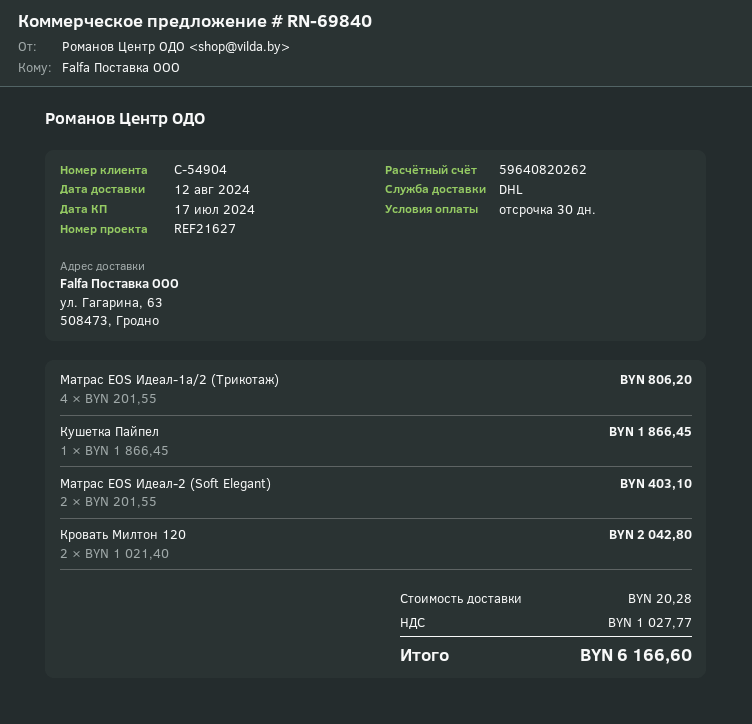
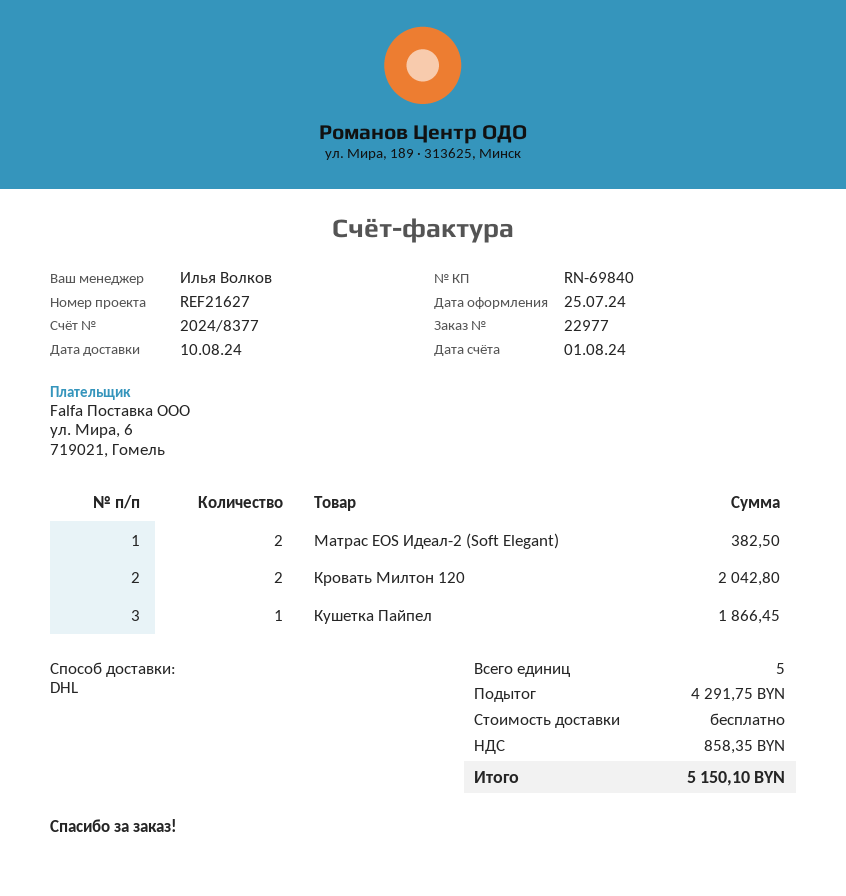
delivery date: 2024-08-12 -> 2024-08-10
Матрас EOS Идеал-1а/2 (Трикотаж): 4 for 806.20 -> none
Матрас EOS Идеал-2 (Soft Elegant): 2 for 403.10 -> 2 for 382.50
shipping: 20.28 -> 0.00
tax: 1027.77 -> 858.35
total: 6166.60 -> 5150.10

